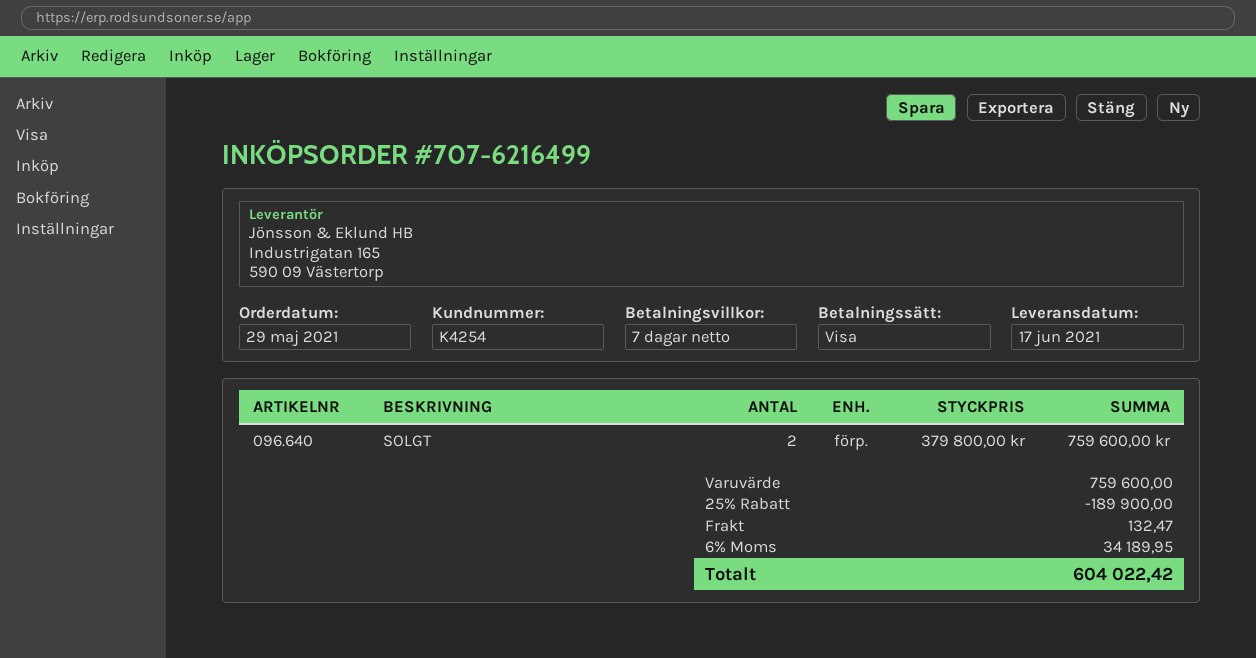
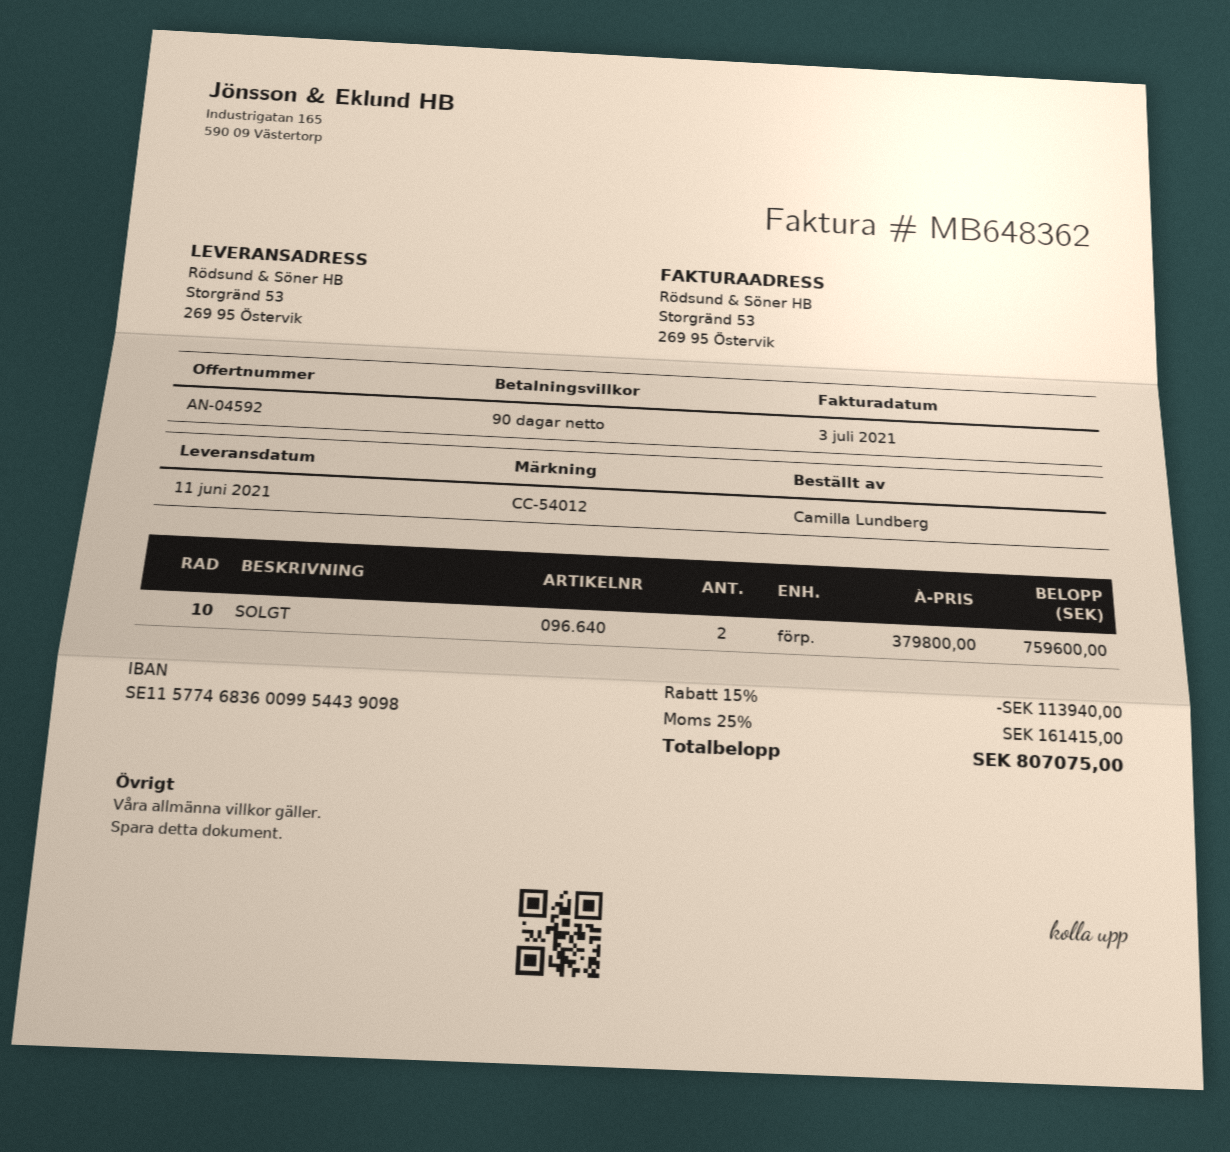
delivery date: 2021-06-17 -> 2021-06-11
payment terms: 7 days -> 90 days
discount: 25% = 189900.00 -> 15% = 113940.00
shipping: 132.47 -> none
tax: 6% = 34189.95 -> 25% = 161415.00
total: 604022.42 -> 807075.00

